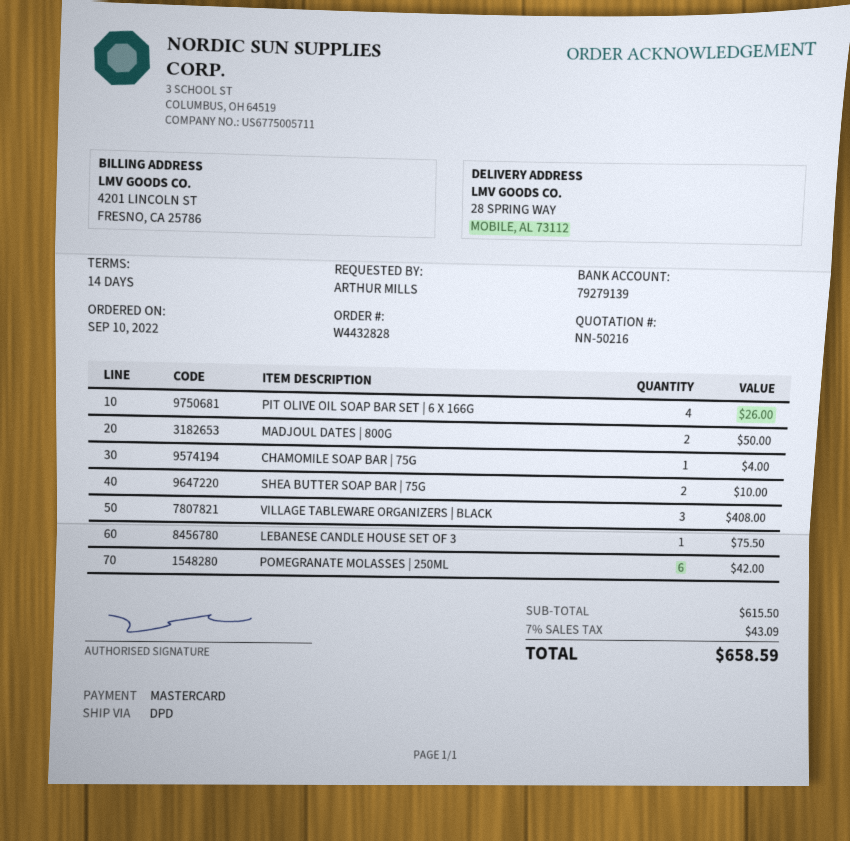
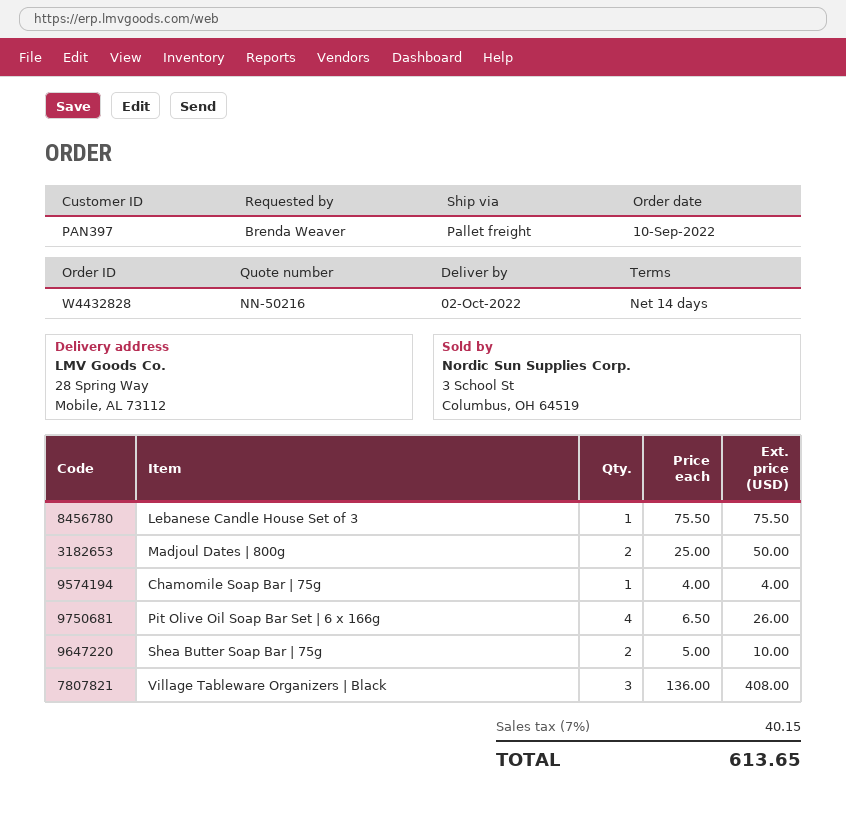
ordered by: ARTHUR MILLS -> Brenda Weaver
shipping method: DPD -> pallet freight
POMEGRANATE MOLASSES | 250ML: 6 for 42.00 -> none
tax: 7% = 43.09 -> 7% = 40.15
total: 658.59 -> 613.65

